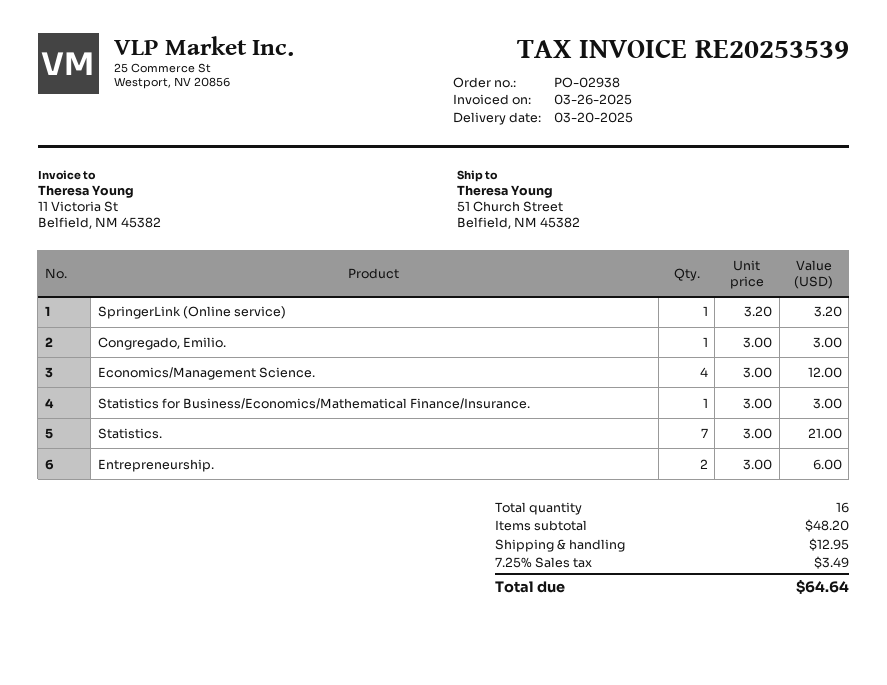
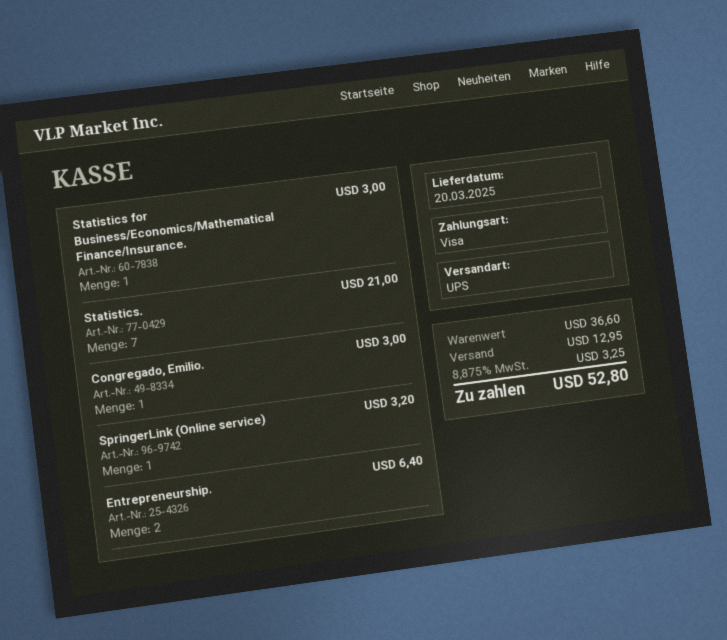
Economics/Management Science.: 4 for 12.00 -> none
Entrepreneurship.: 2 for 6.00 -> 2 for 6.40
subtotal: 48.20 -> 36.60
tax: 7.25% = 3.49 -> 8.875% = 3.25
total: 64.64 -> 52.80

